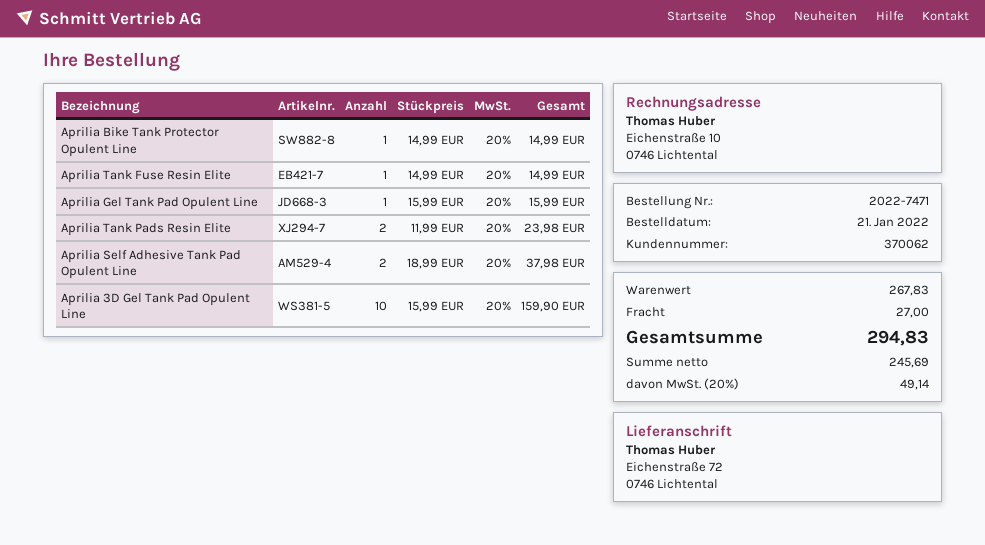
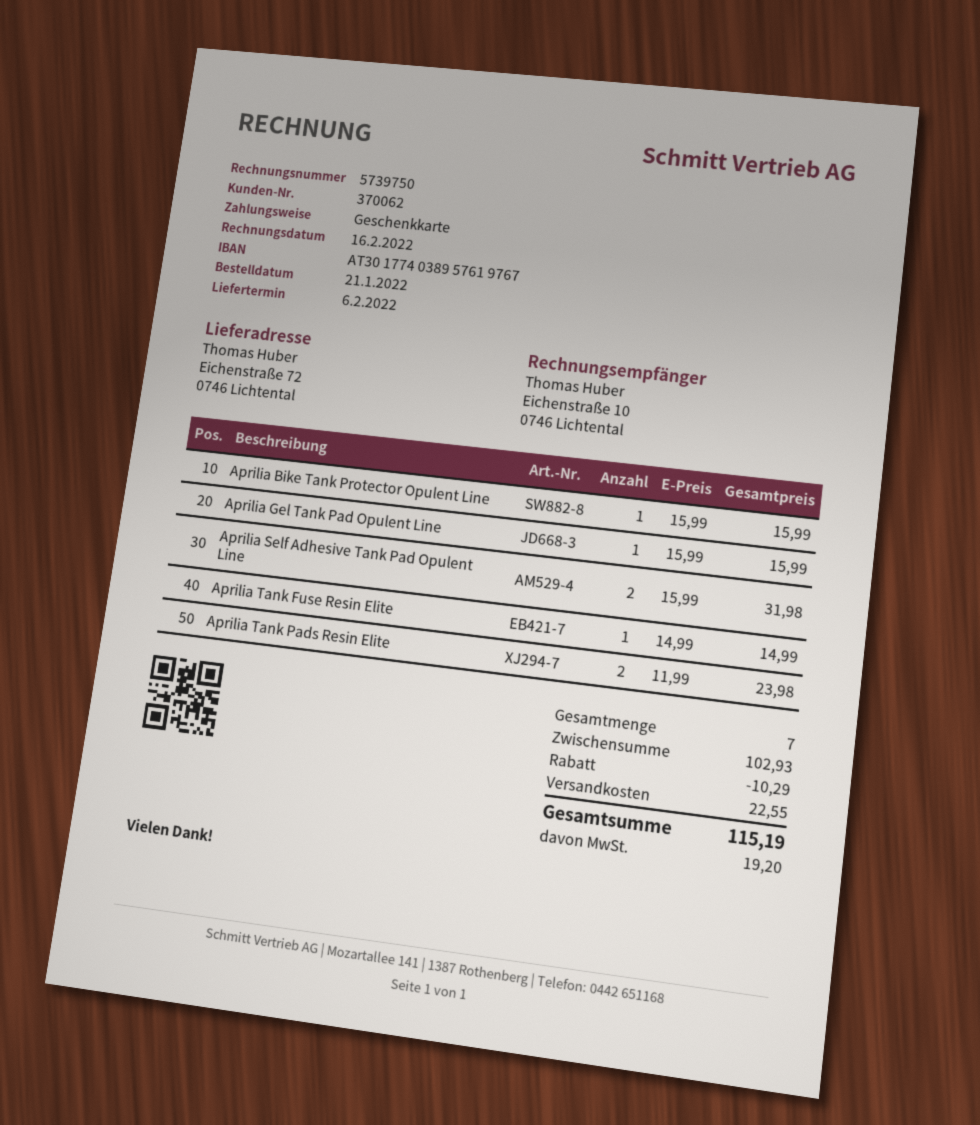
Aprilia Bike Tank Protector Opulent Line: 1 x 14.99 = 14.99 -> 1 x 15.99 = 15.99
Aprilia Self Adhesive Tank Pad Opulent Line: 2 x 18.99 = 37.98 -> 2 x 15.99 = 31.98
Aprilia 3D Gel Tank Pad Opulent Line: 10 x 15.99 = 159.90 -> none
subtotal: 267.83 -> 102.93
discount: none -> 10.29
shipping: 27.00 -> 22.55
tax: 49.14 -> 19.20
total: 294.83 -> 115.19

